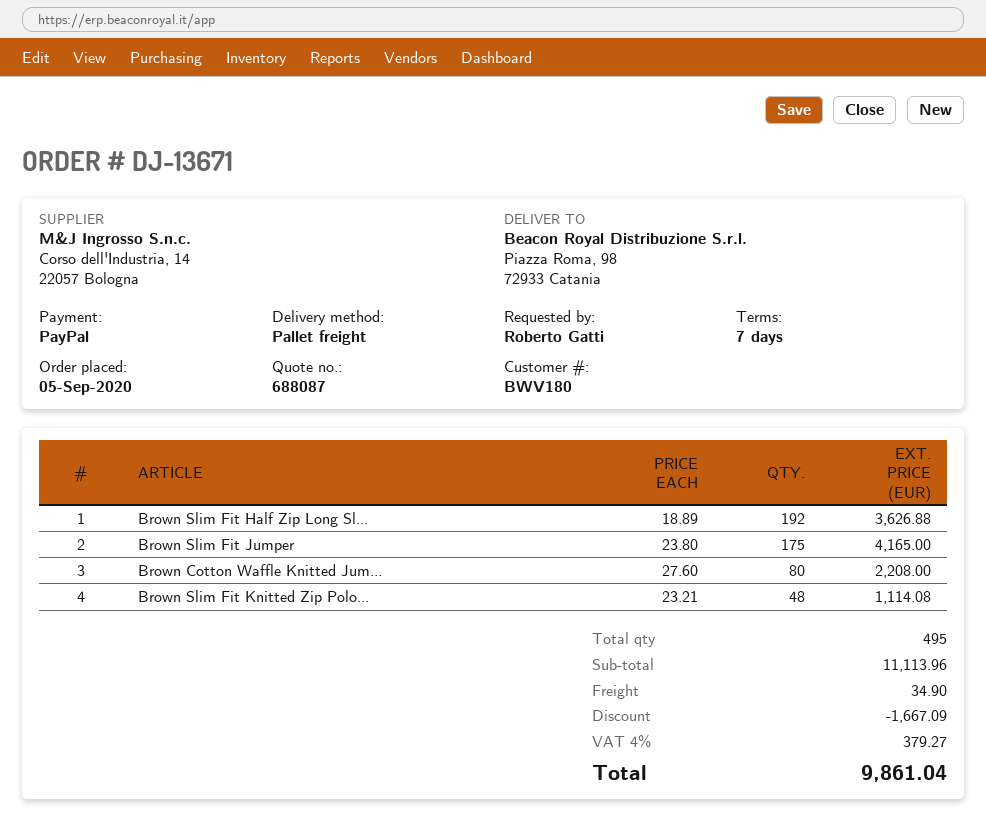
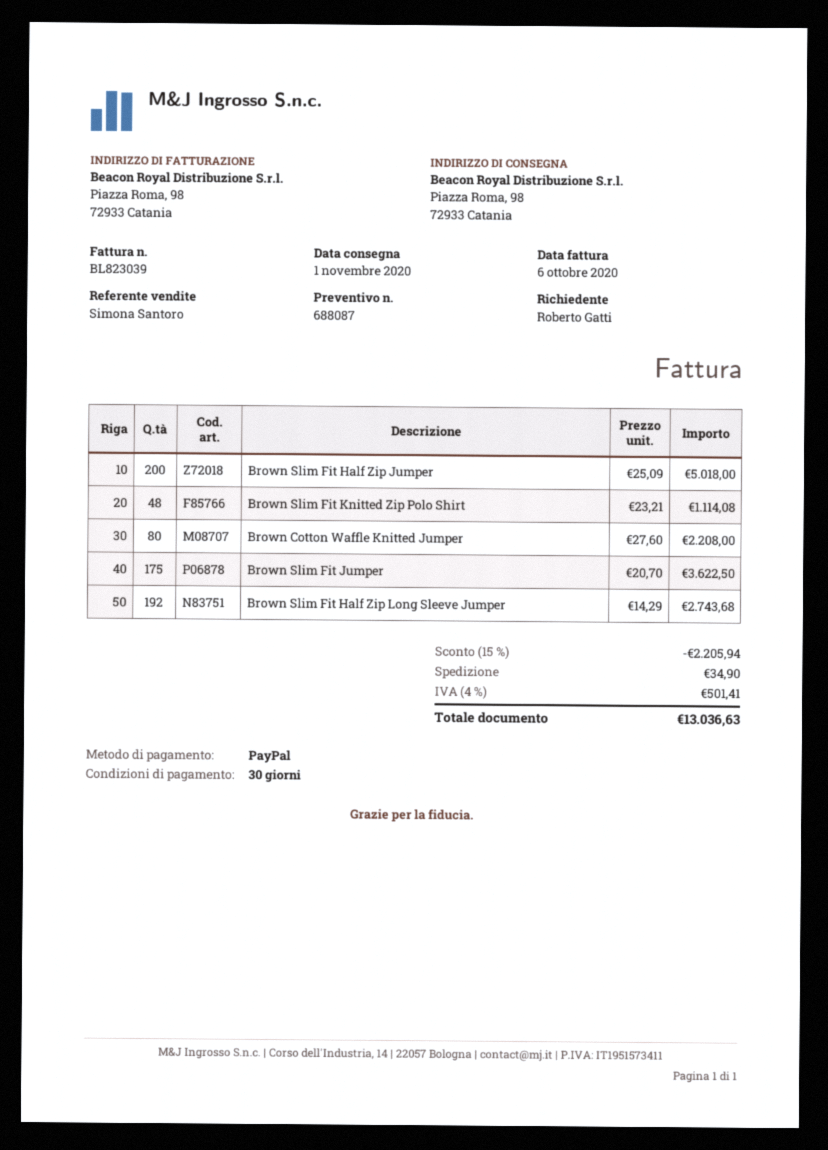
payment terms: 7 days -> 30 days
Brown Slim Fit Half Zip Long Sl...: 192 x 18.89 = 3626.88 -> 192 x 14.29 = 2743.68
Brown Slim Fit Jumper: 175 x 23.80 = 4165.00 -> 175 x 20.70 = 3622.50
Brown Slim Fit Half Zip Jumper: none -> 200 x 25.09 = 5018.00
discount: 1667.09 -> 2205.94
tax: 4% = 379.27 -> 4% = 501.41
total: 9861.04 -> 13036.63

